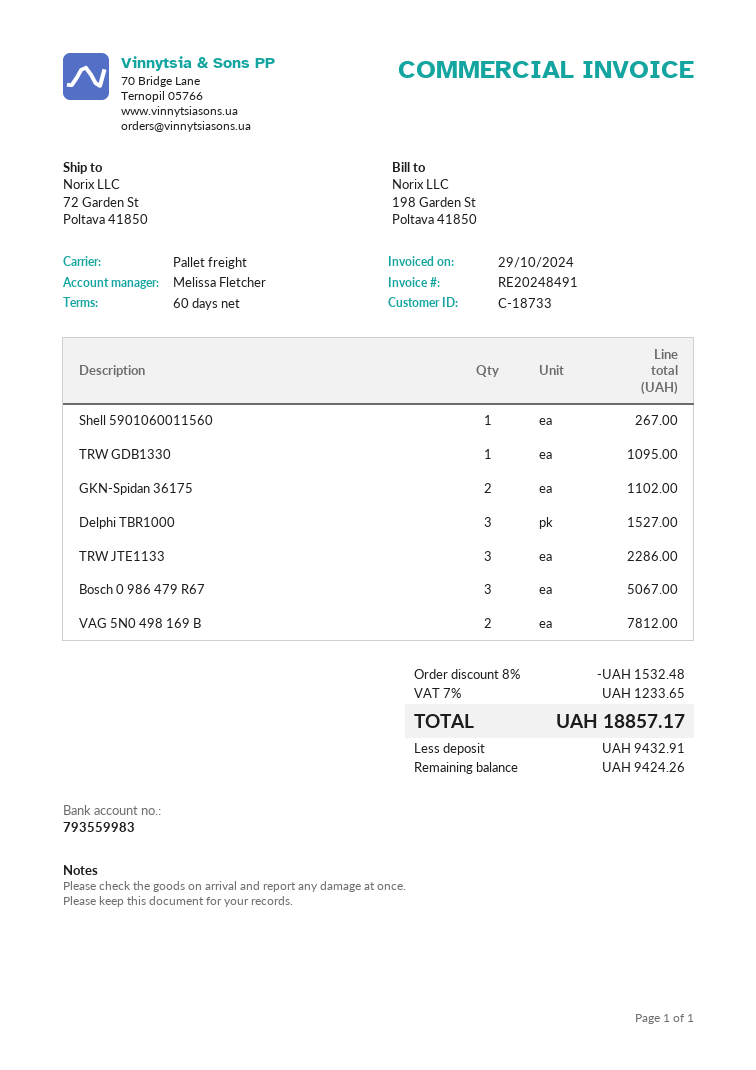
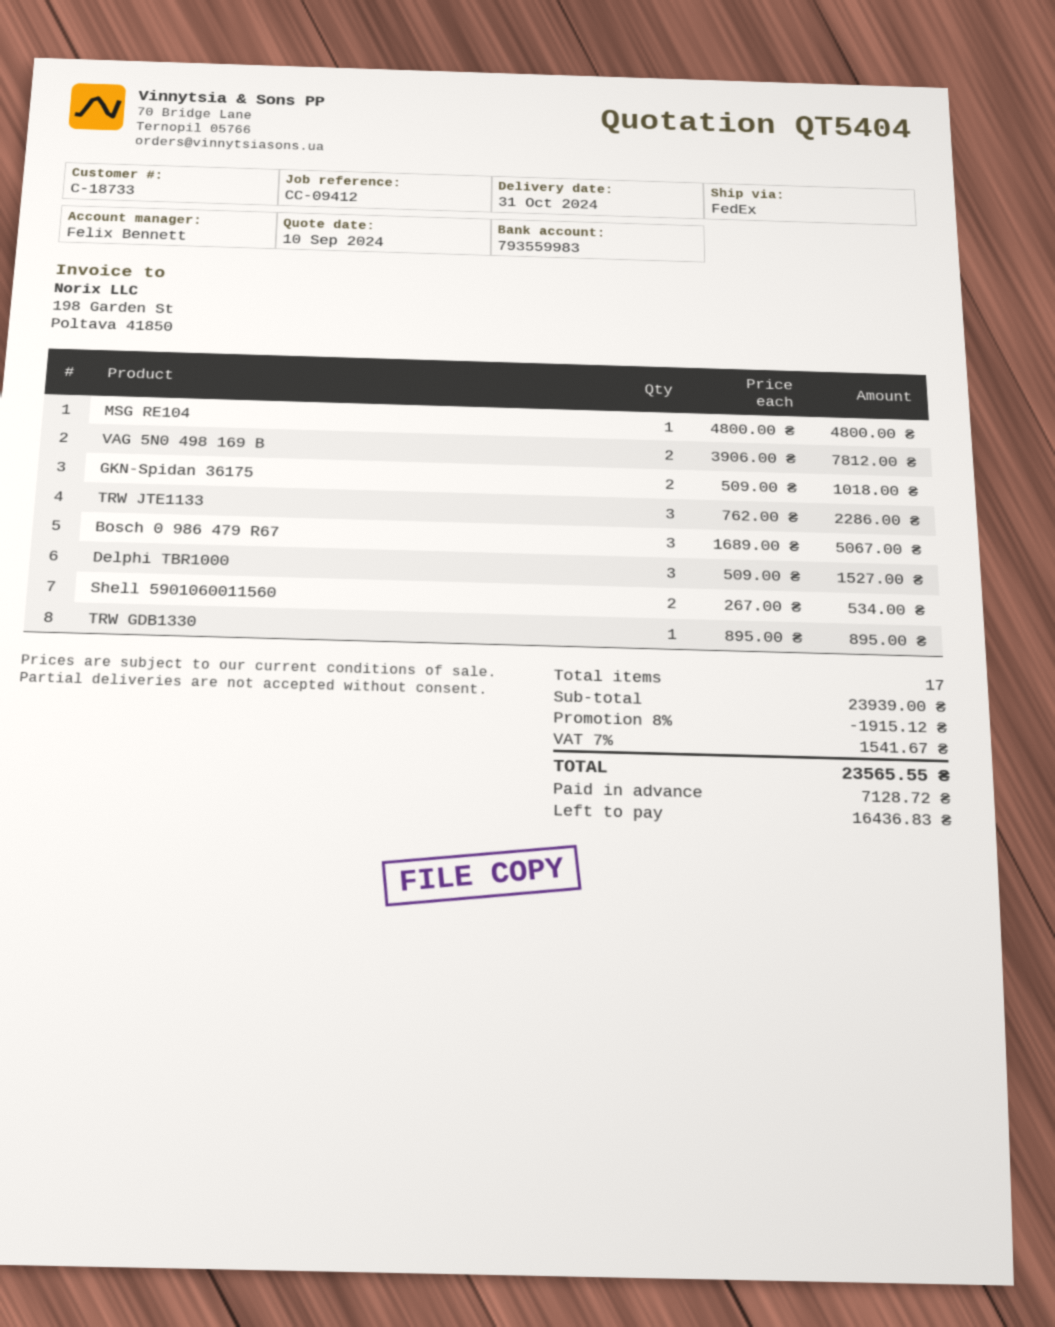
sales rep: Melissa Fletcher -> Felix Bennett
shipping method: pallet freight -> FedEx
Shell 5901060011560: 1 for 267.00 -> 2 for 534.00
TRW GDB1330: 1 for 1095.00 -> 1 for 895.00
GKN-Spidan 36175: 2 for 1102.00 -> 2 for 1018.00
MSG RE104: none -> 1 for 4800.00
discount: 8% = 1532.48 -> 8% = 1915.12
tax: 7% = 1233.65 -> 7% = 1541.67
total: 18857.17 -> 23565.55
deposit: 9432.91 -> 7128.72
balance: 9424.26 -> 16436.83

